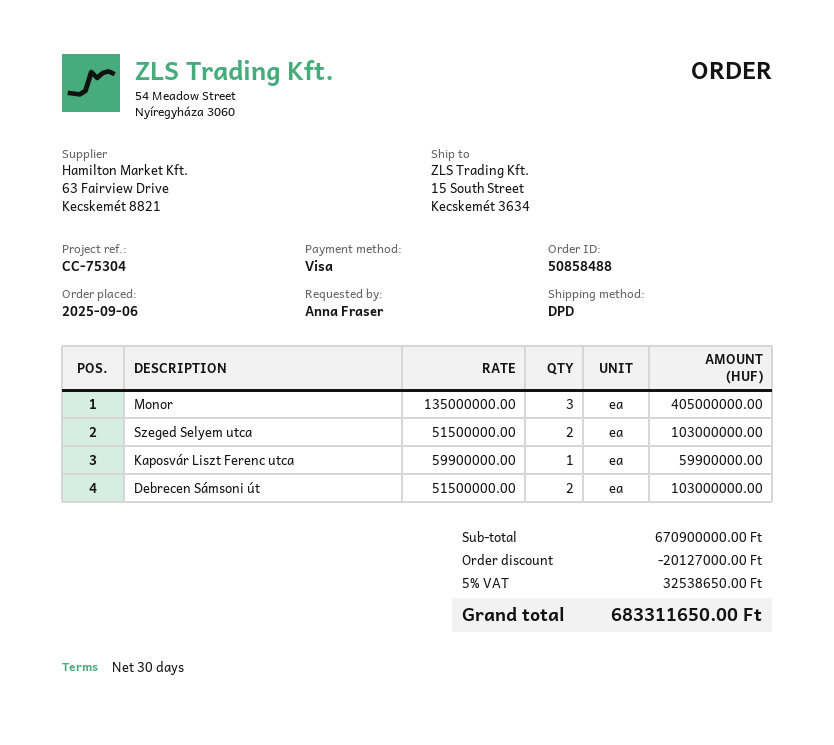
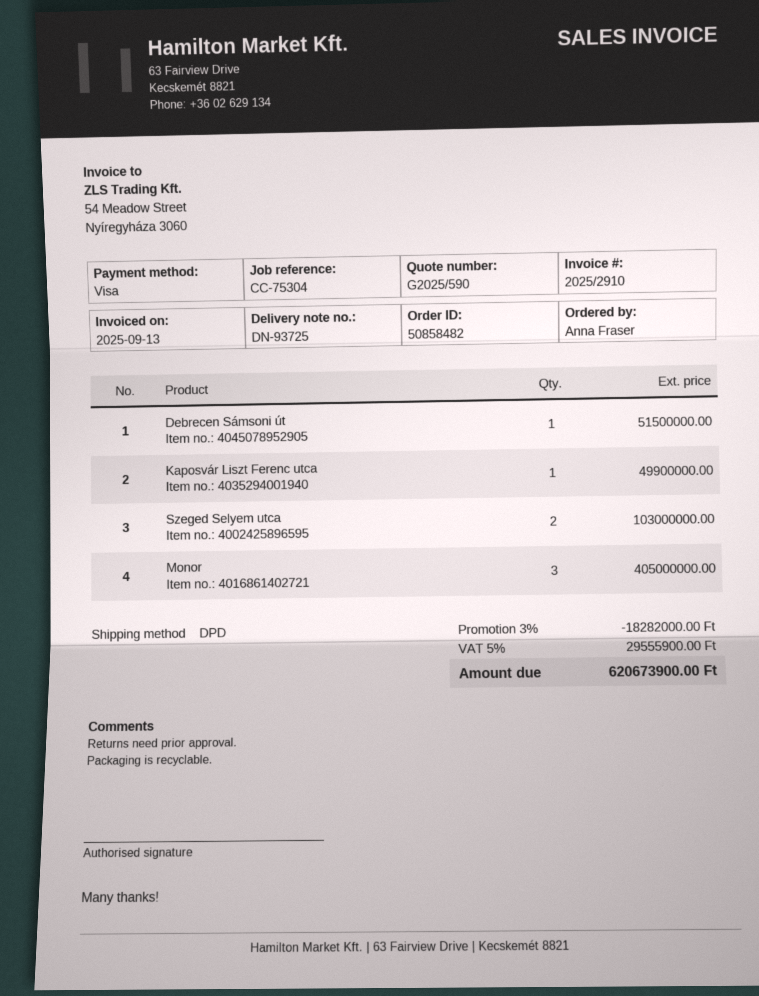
order number: 50858488 -> 50858482
Kaposvár Liszt Ferenc utca: 1 for 59900000.00 -> 1 for 49900000.00
Debrecen Sámsoni út: 2 for 103000000.00 -> 1 for 51500000.00
discount: 20127000.00 -> 18282000.00
tax: 5% = 32538650.00 -> 5% = 29555900.00
total: 683311650.00 -> 620673900.00

